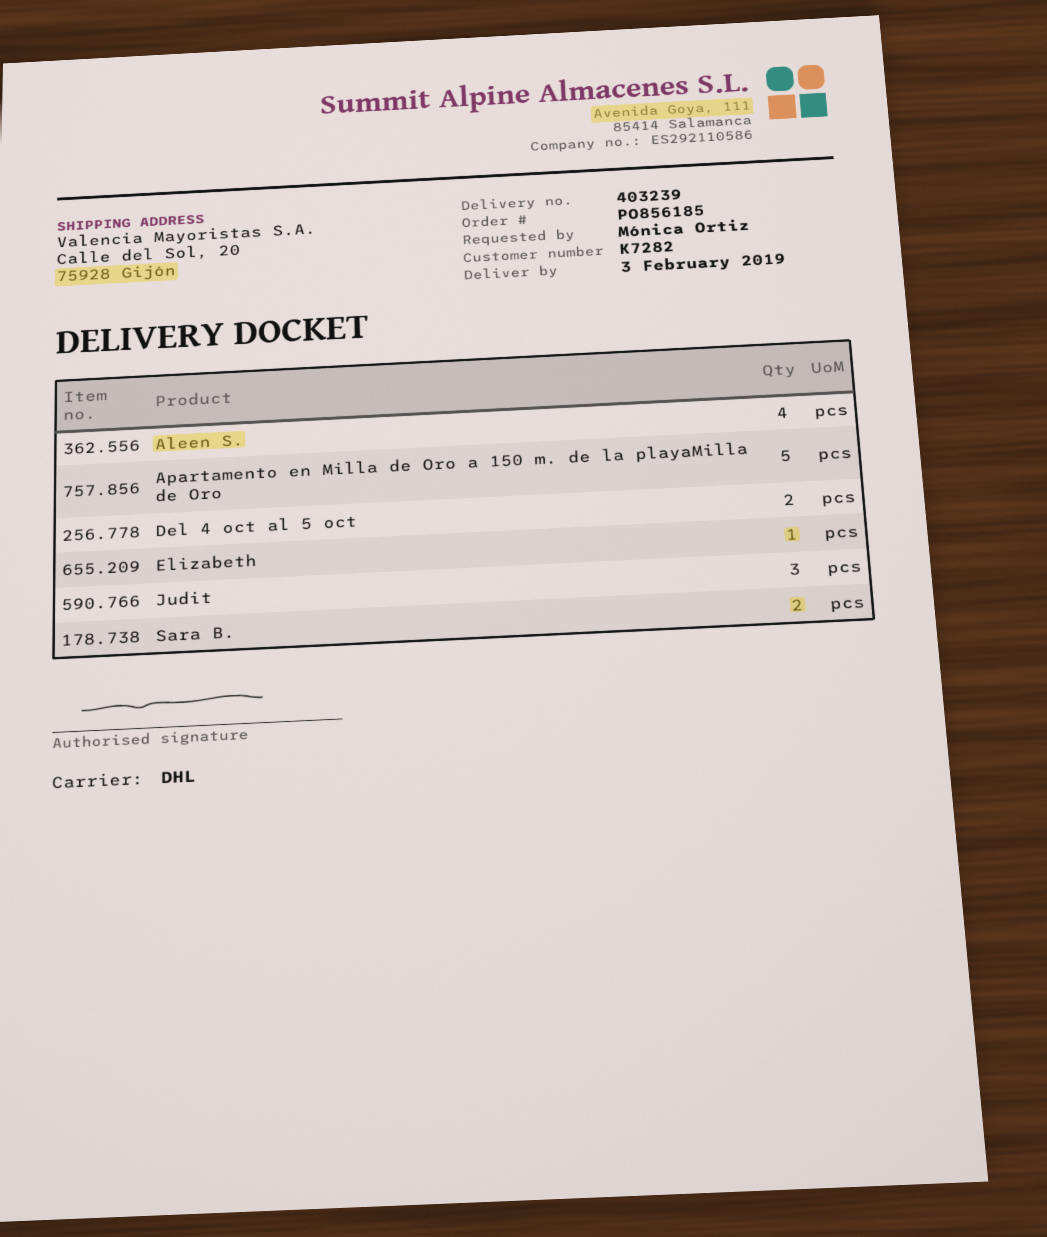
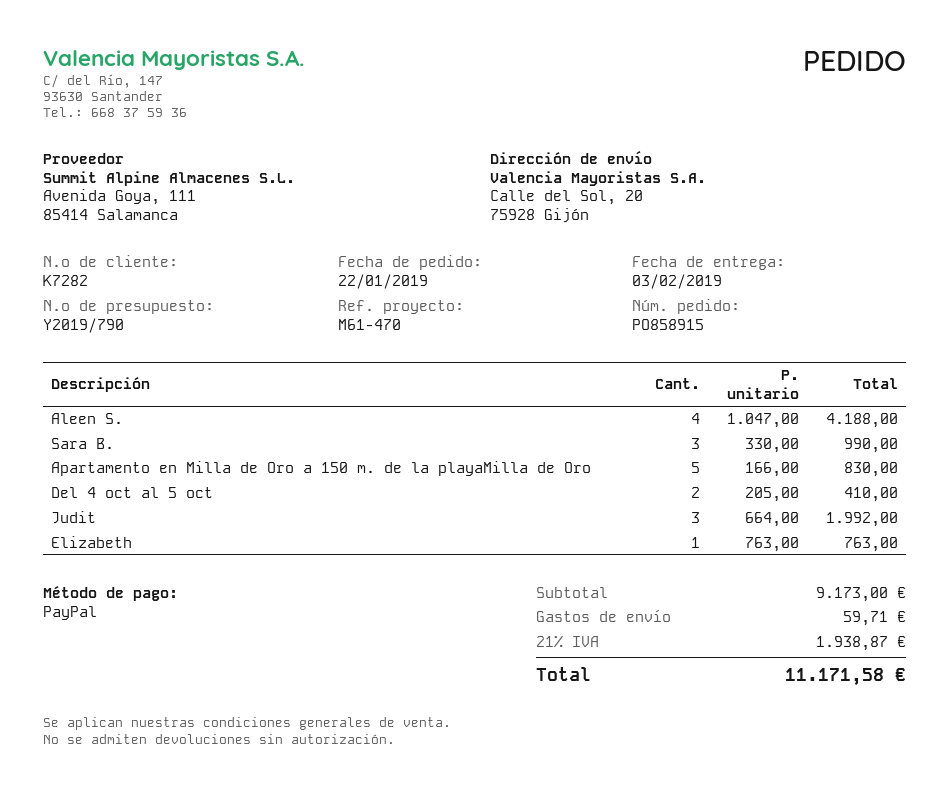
order number: PO856185 -> PO858915
Sara B.: 2 -> 3

